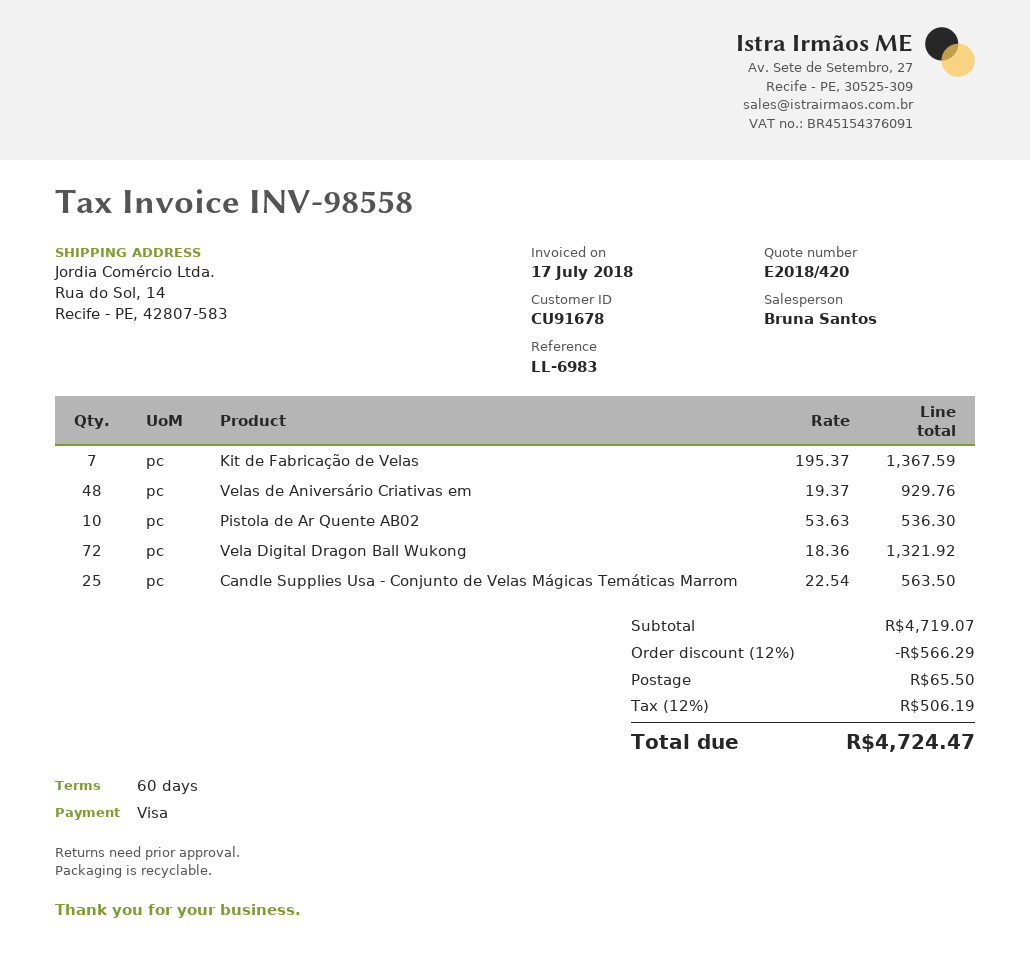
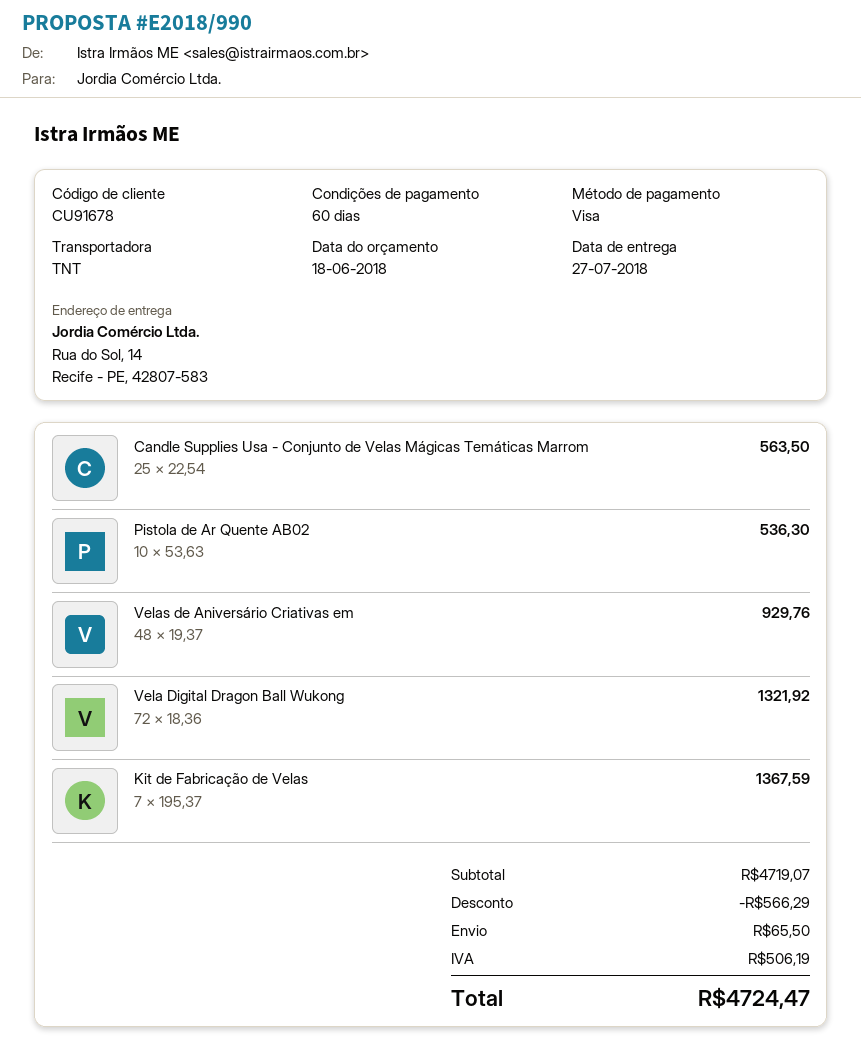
quote number: E2018/420 -> E2018/990

